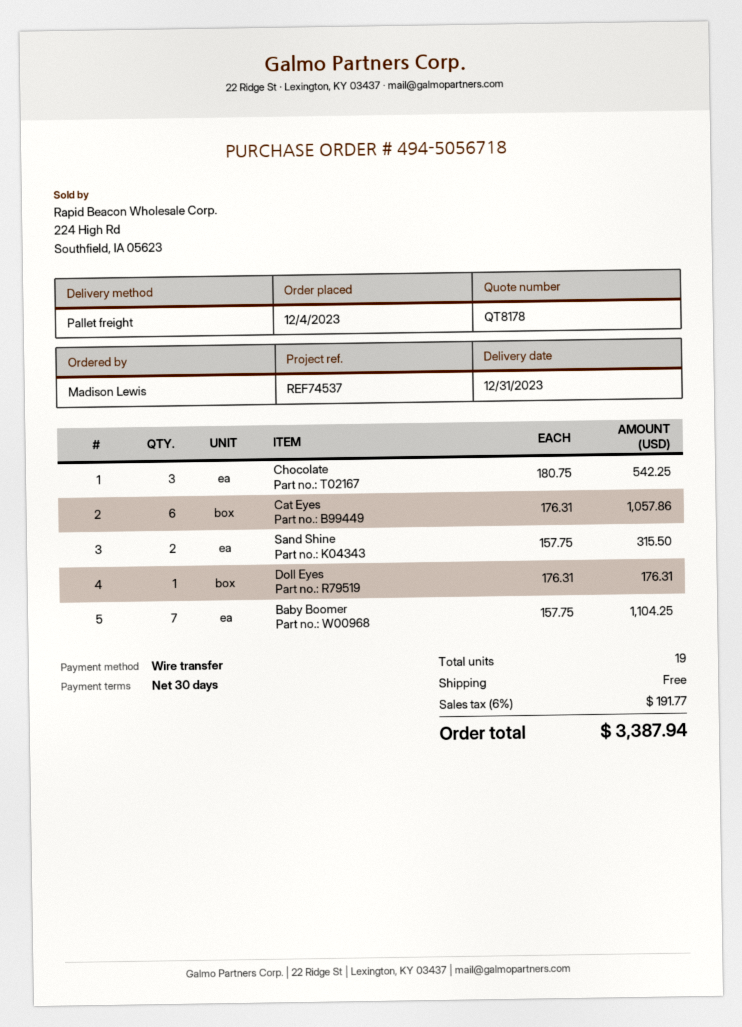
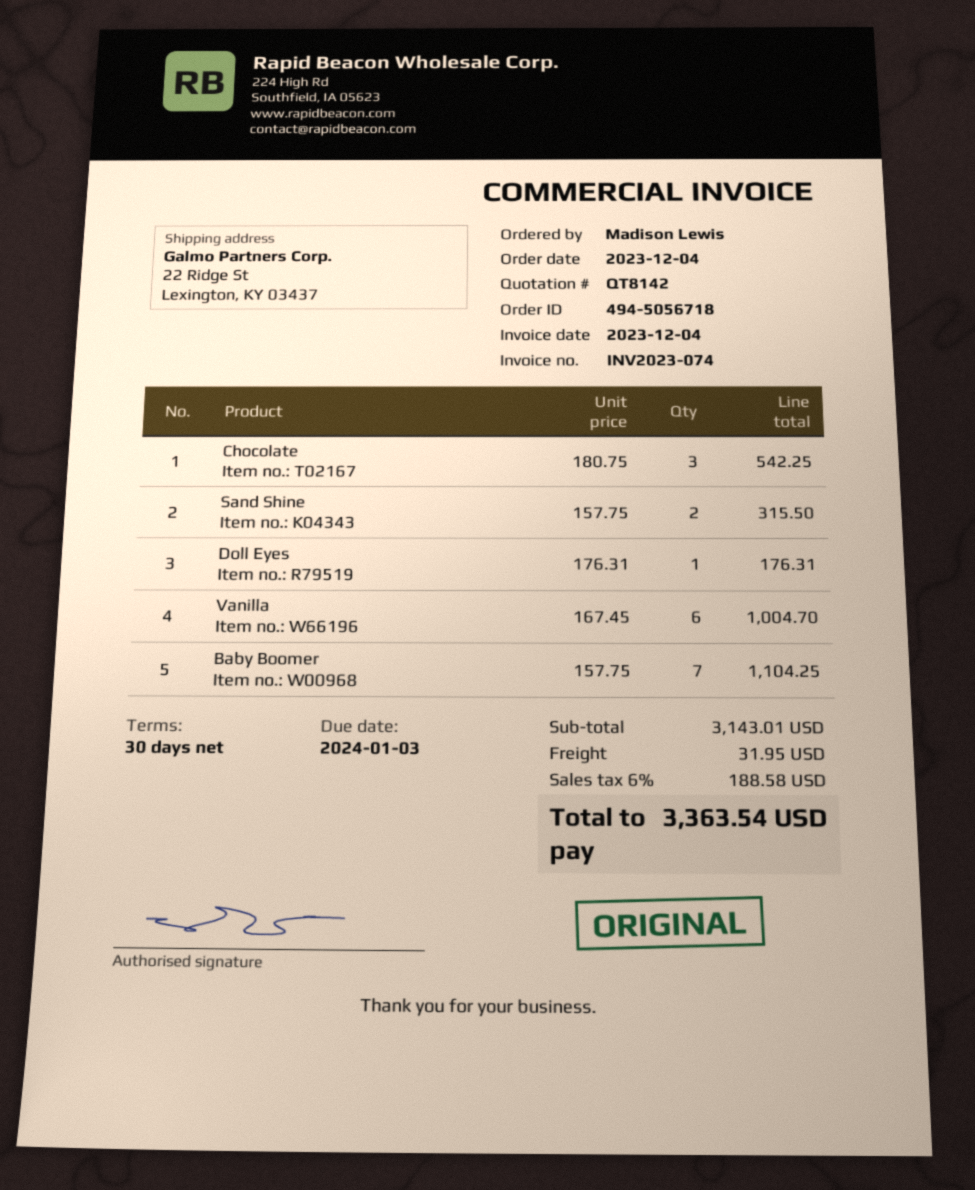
quote number: QT8178 -> QT8142
Cat Eyes: 6 x 176.31 = 1057.86 -> none
Vanilla: none -> 6 x 167.45 = 1004.70
shipping: 0.00 -> 31.95
tax: 6% = 191.77 -> 6% = 188.58
total: 3387.94 -> 3363.54

